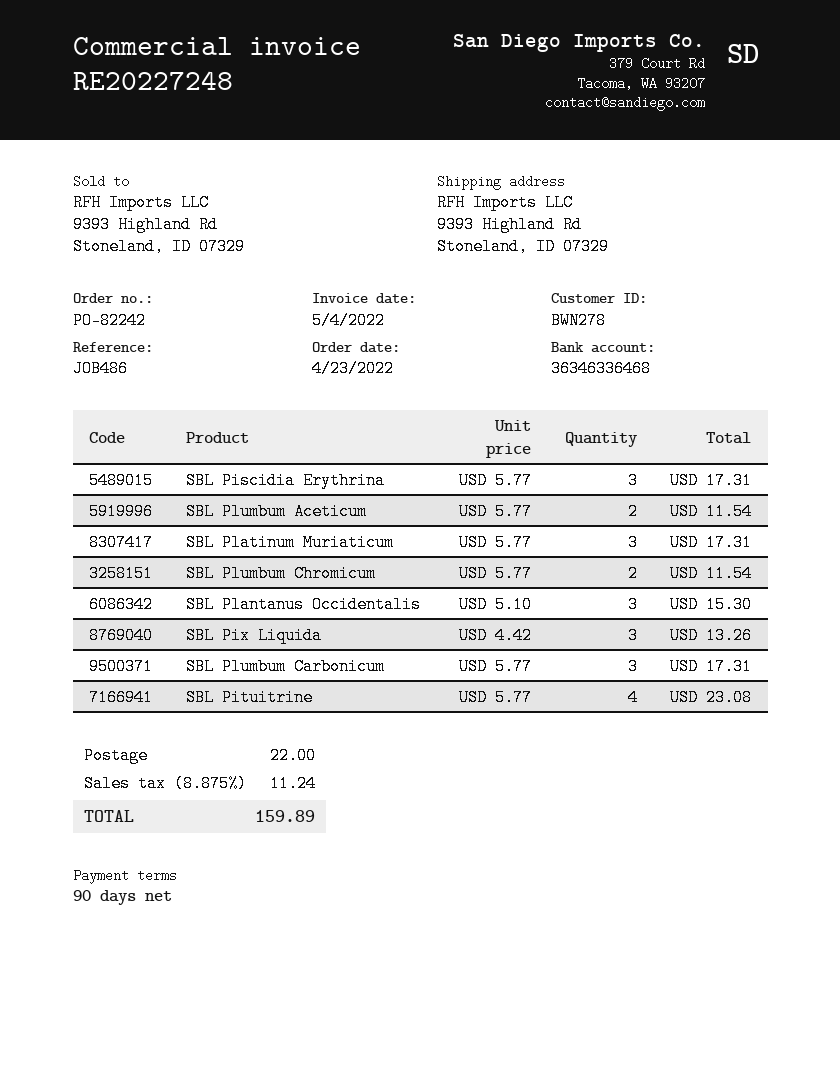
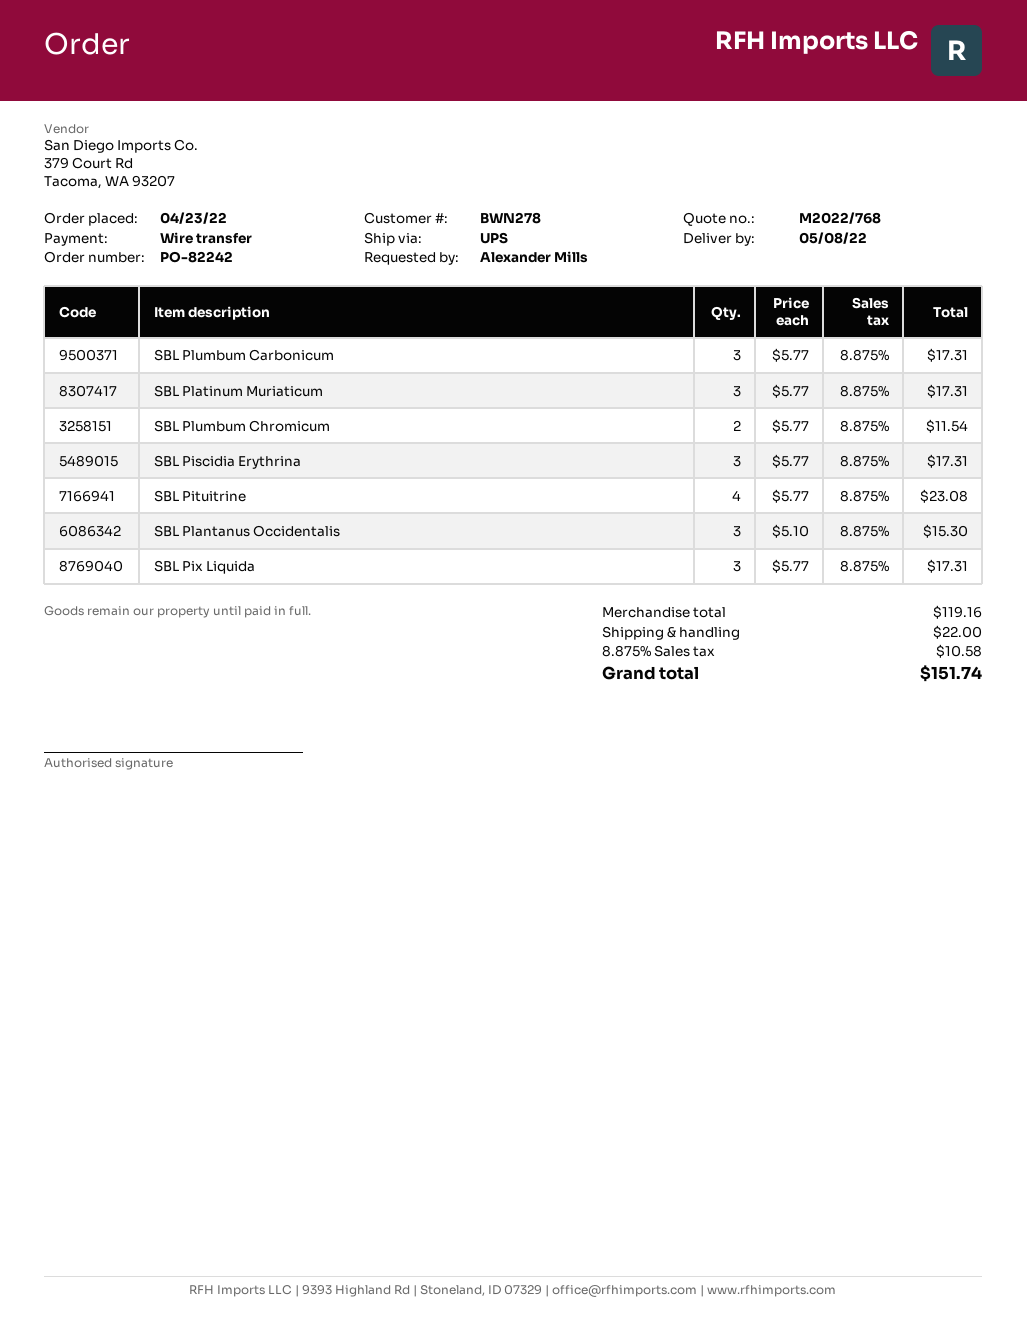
SBL Plumbum Aceticum: 2 x 5.77 = 11.54 -> none
SBL Pix Liquida: 3 x 4.42 = 13.26 -> 3 x 5.77 = 17.31
tax: 8.875% = 11.24 -> 8.875% = 10.58
total: 159.89 -> 151.74

